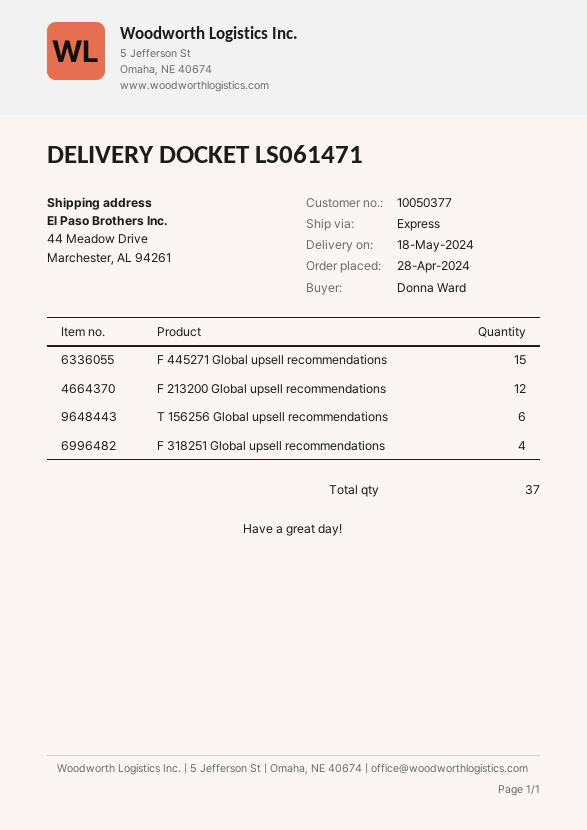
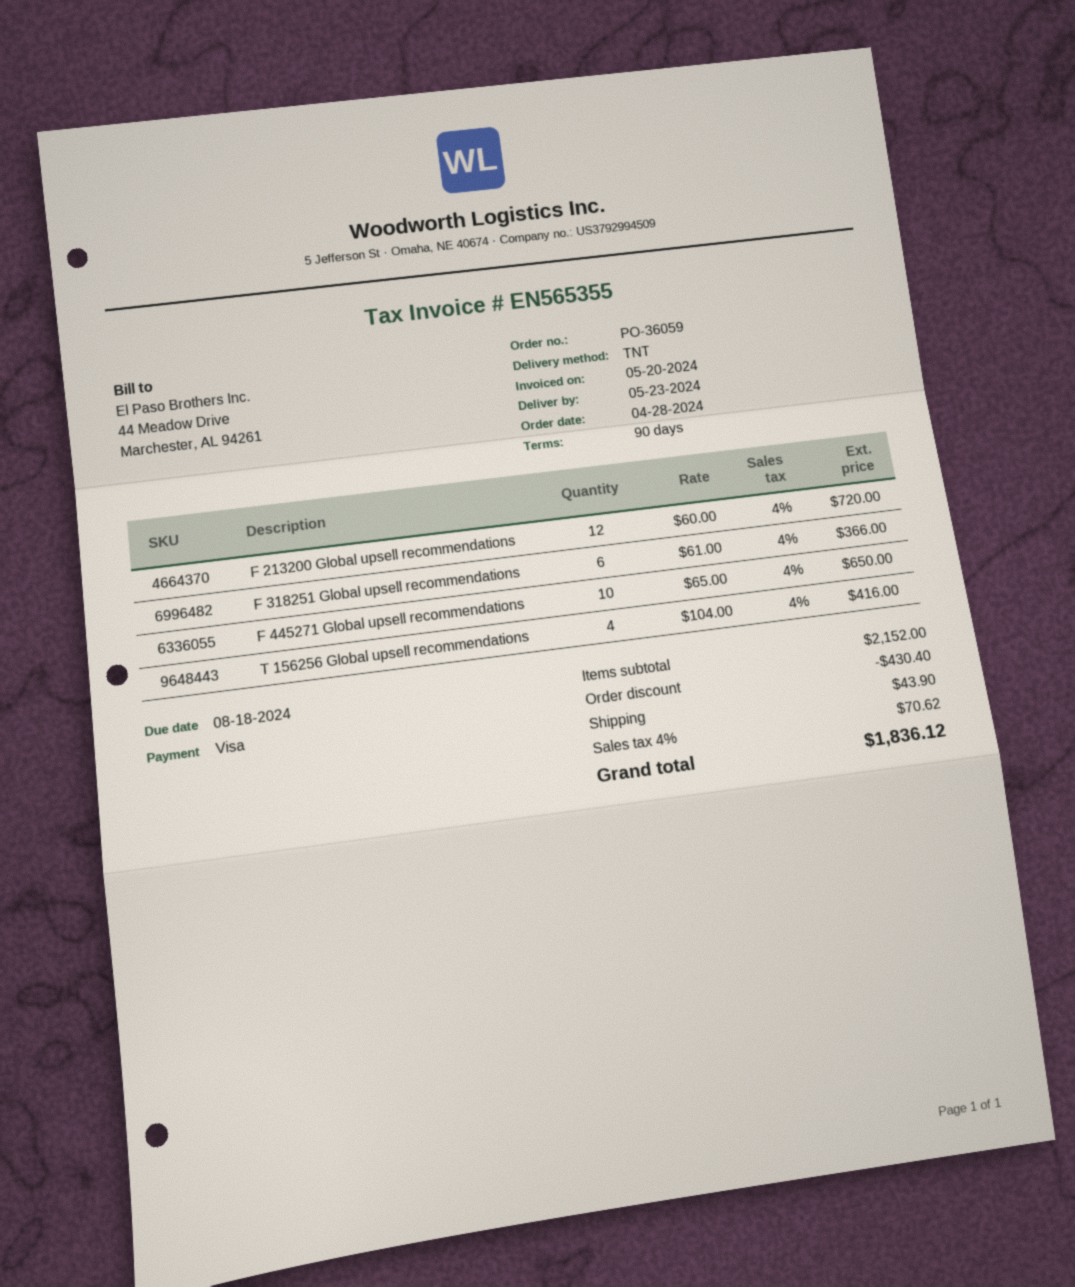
delivery date: 2024-05-18 -> 2024-05-23
shipping method: express -> TNT
F 445271 Global upsell recommendations: 15 -> 10
T 156256 Global upsell recommendations: 6 -> 4
F 318251 Global upsell recommendations: 4 -> 6

